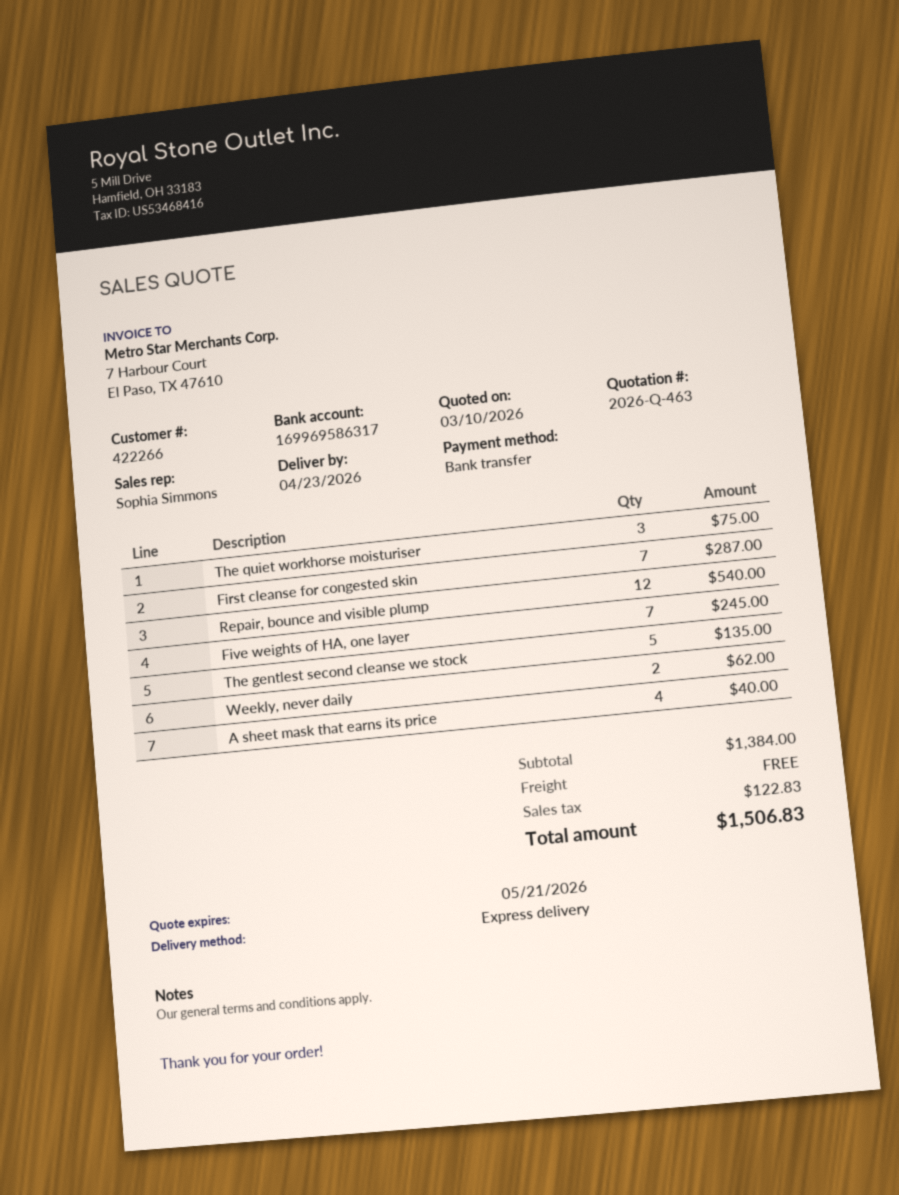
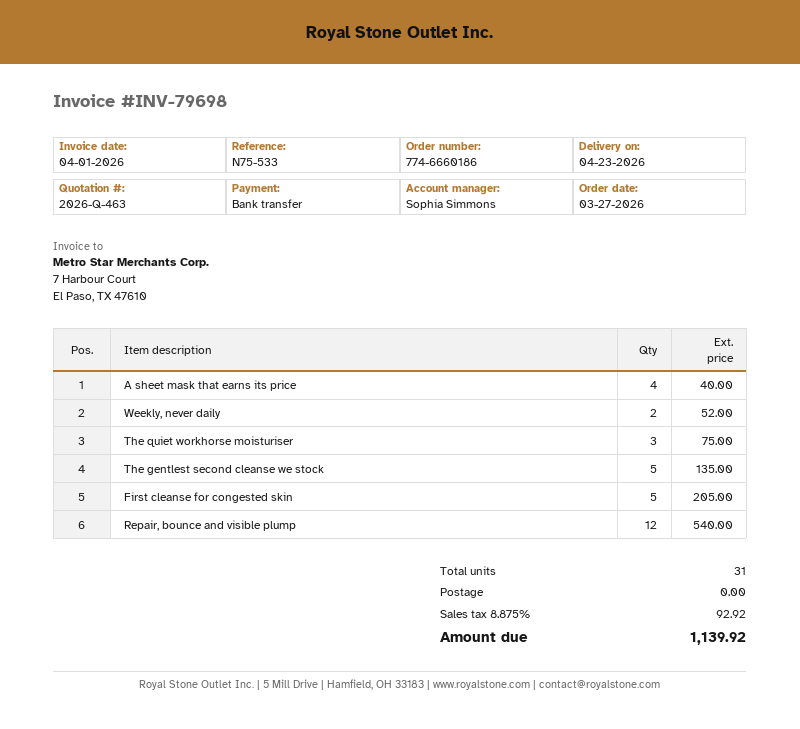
First cleanse for congested skin: 7 for 287.00 -> 5 for 205.00
Five weights of HA, one layer: 7 for 245.00 -> none
Weekly, never daily: 2 for 62.00 -> 2 for 52.00
tax: 122.83 -> 92.92
total: 1506.83 -> 1139.92

